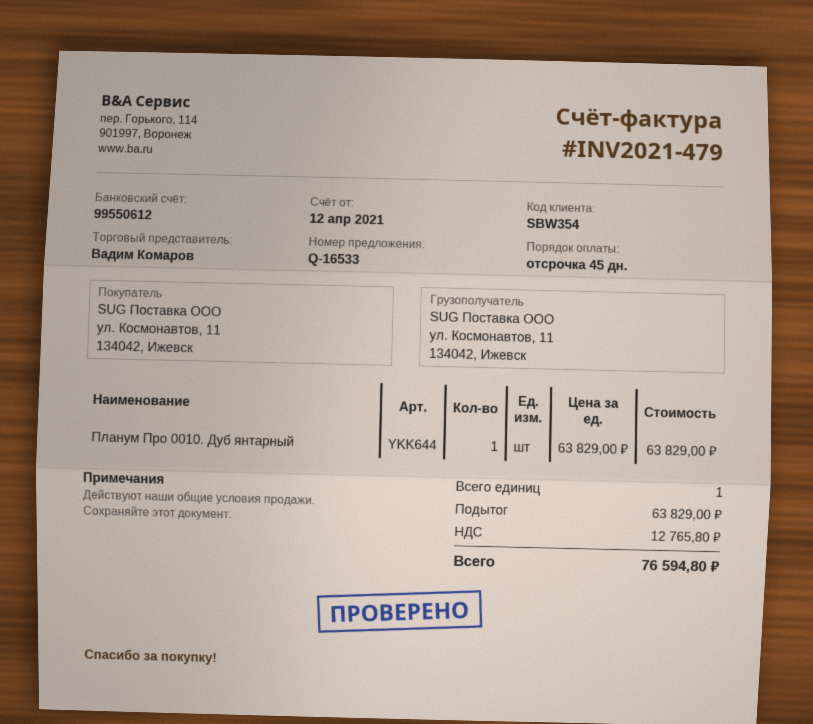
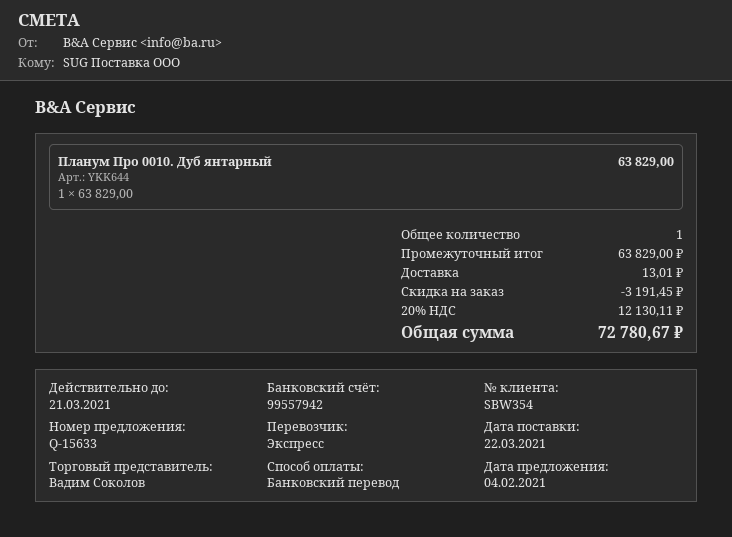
quote number: Q-16533 -> Q-15633
sales rep: Вадим Комаров -> Вадим Соколов
bank account: 99550612 -> 99557942
discount: none -> 3191.45
shipping: none -> 13.01
tax: 12765.80 -> 12130.11
total: 76594.80 -> 72780.67

